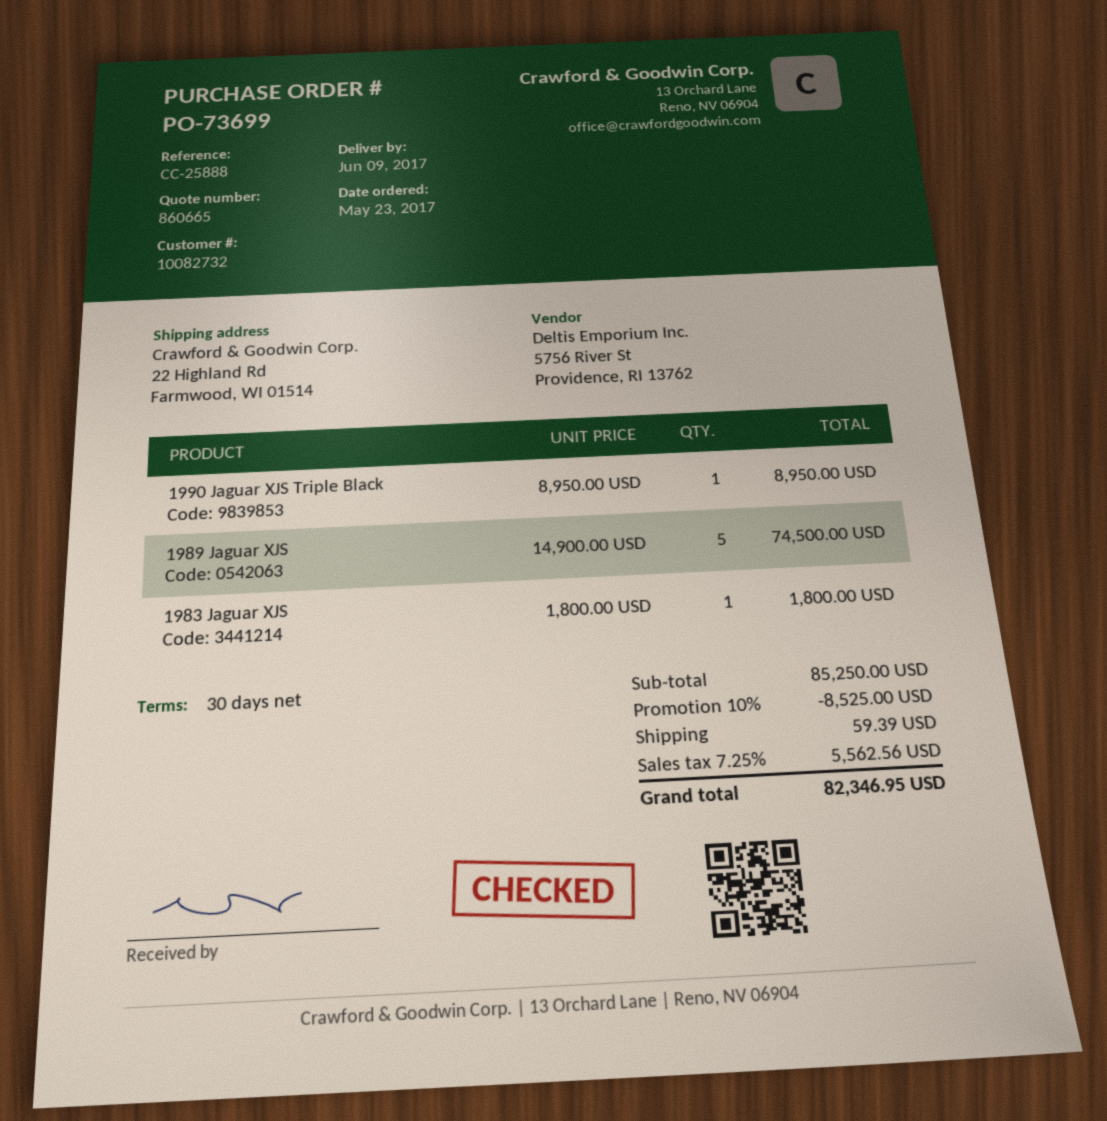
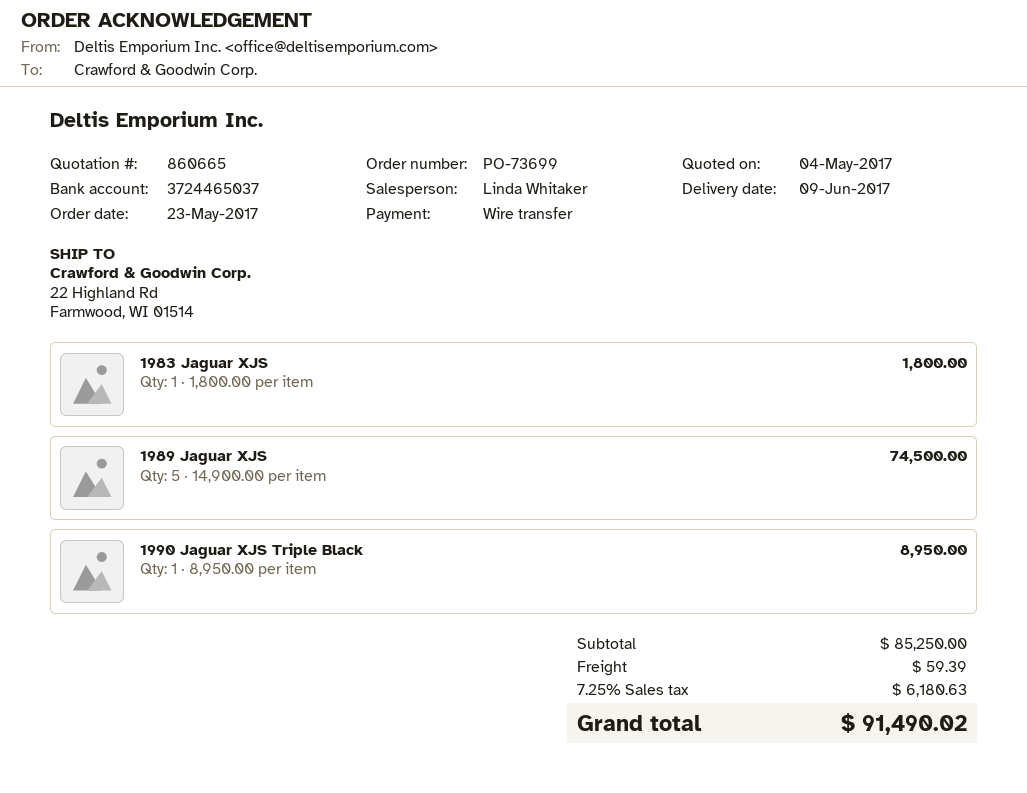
discount: 10% = 8525.00 -> none
tax: 7.25% = 5562.56 -> 7.25% = 6180.63
total: 82346.95 -> 91490.02

